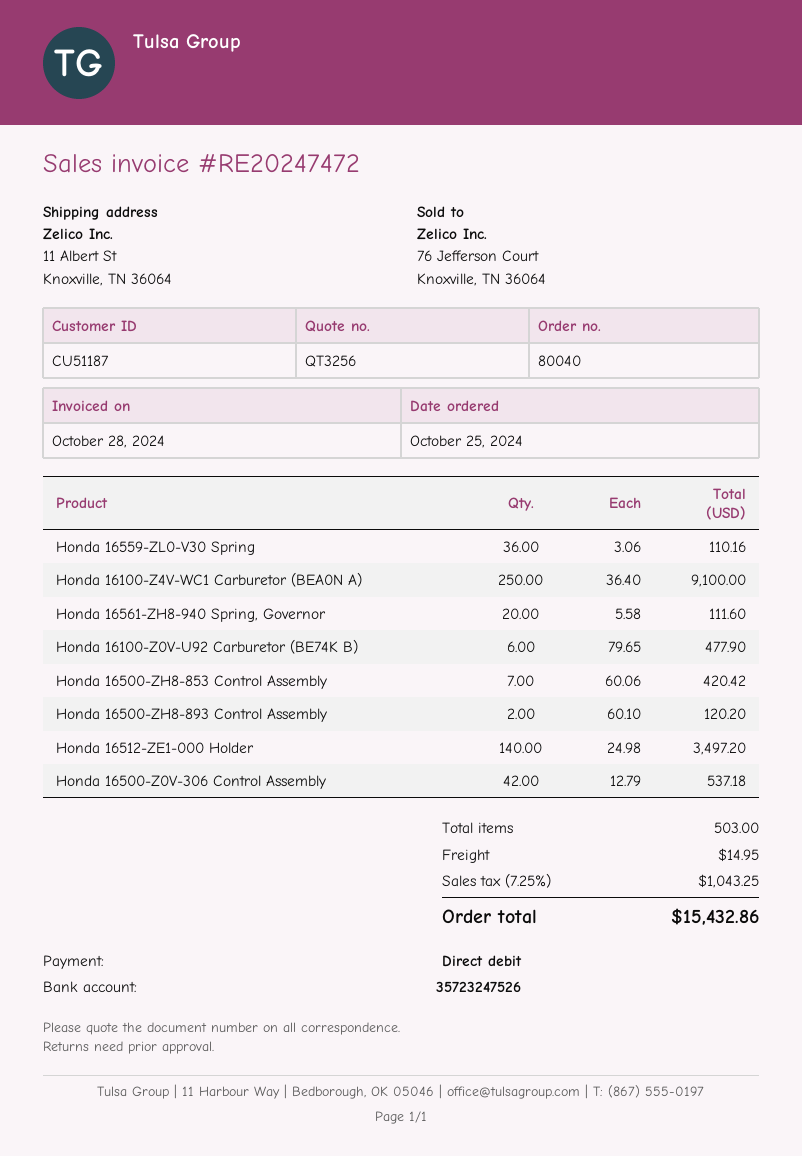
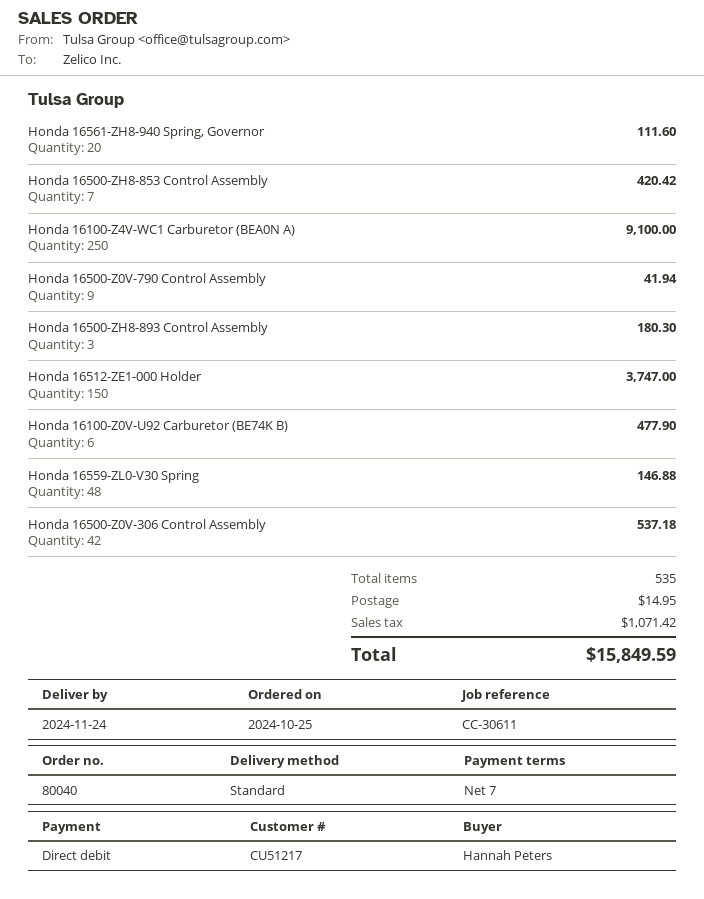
customer number: CU51187 -> CU51217
Honda 16559-ZL0-V30 Spring: 36 for 110.16 -> 48 for 146.88
Honda 16500-ZH8-893 Control Assembly: 2 for 120.20 -> 3 for 180.30
Honda 16512-ZE1-000 Holder: 140 for 3497.20 -> 150 for 3747.00
Honda 16500-Z0V-790 Control Assembly: none -> 9 for 41.94
total quantity: 503 -> 535
tax: 1043.25 -> 1071.42
total: 15432.86 -> 15849.59

